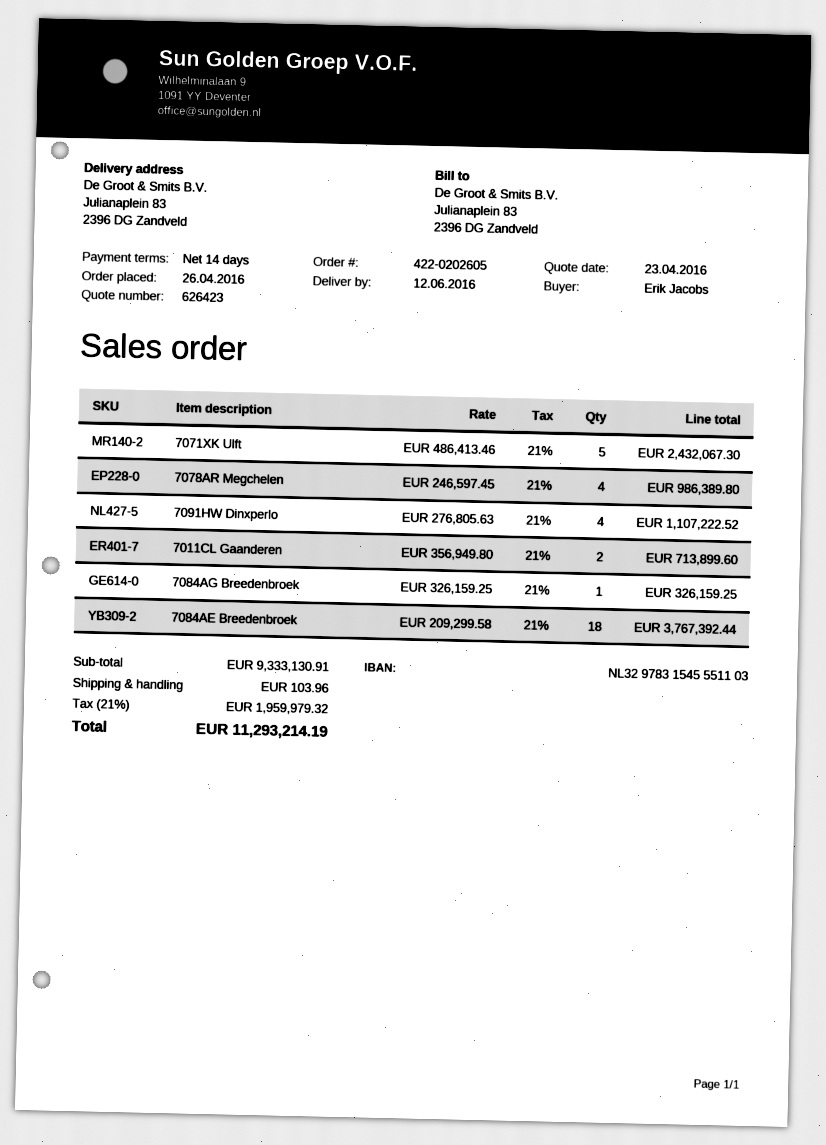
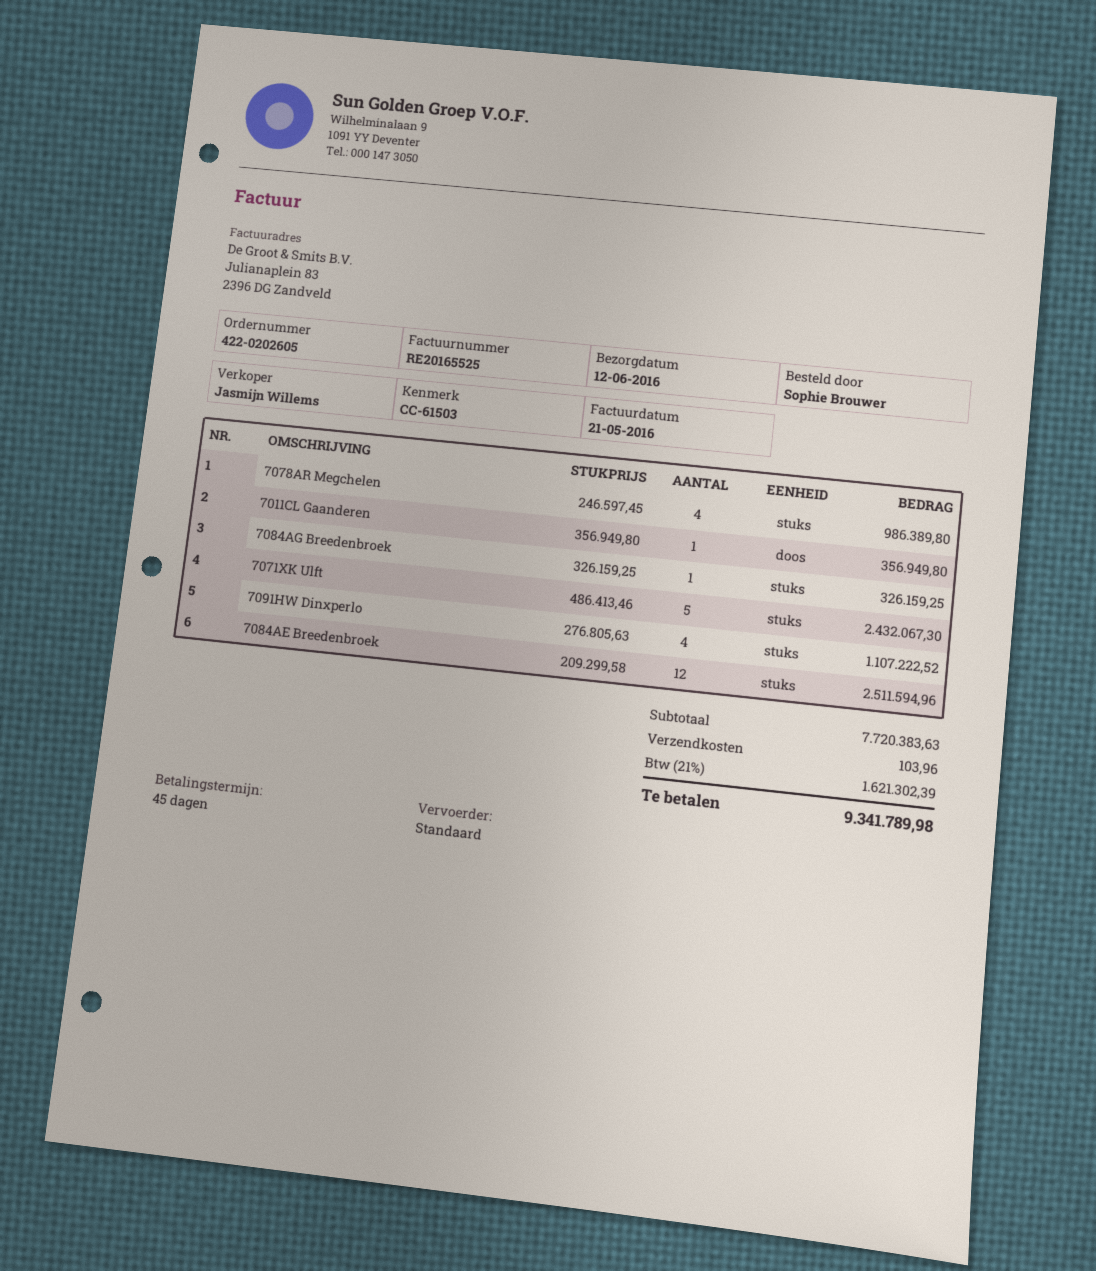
payment terms: 14 days -> 45 days
ordered by: Erik Jacobs -> Sophie Brouwer
7011CL Gaanderen: 2 x 356949.80 = 713899.60 -> 1 x 356949.80 = 356949.80
7084AE Breedenbroek: 18 x 209299.58 = 3767392.44 -> 12 x 209299.58 = 2511594.96
subtotal: 9333130.91 -> 7720383.63
tax: 21% = 1959979.32 -> 21% = 1621302.39
total: 11293214.19 -> 9341789.98

